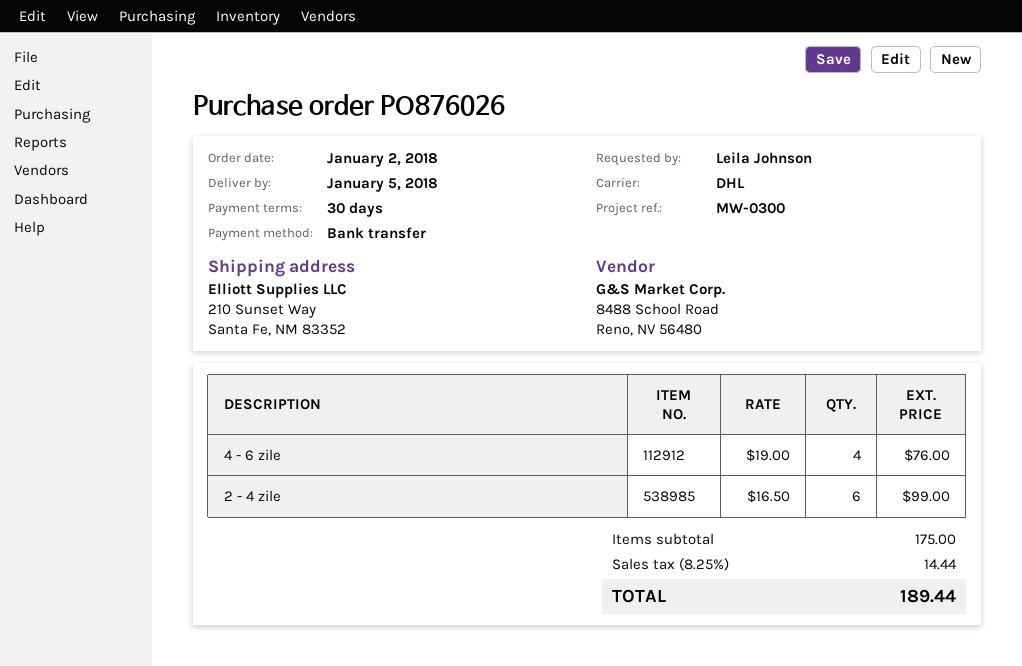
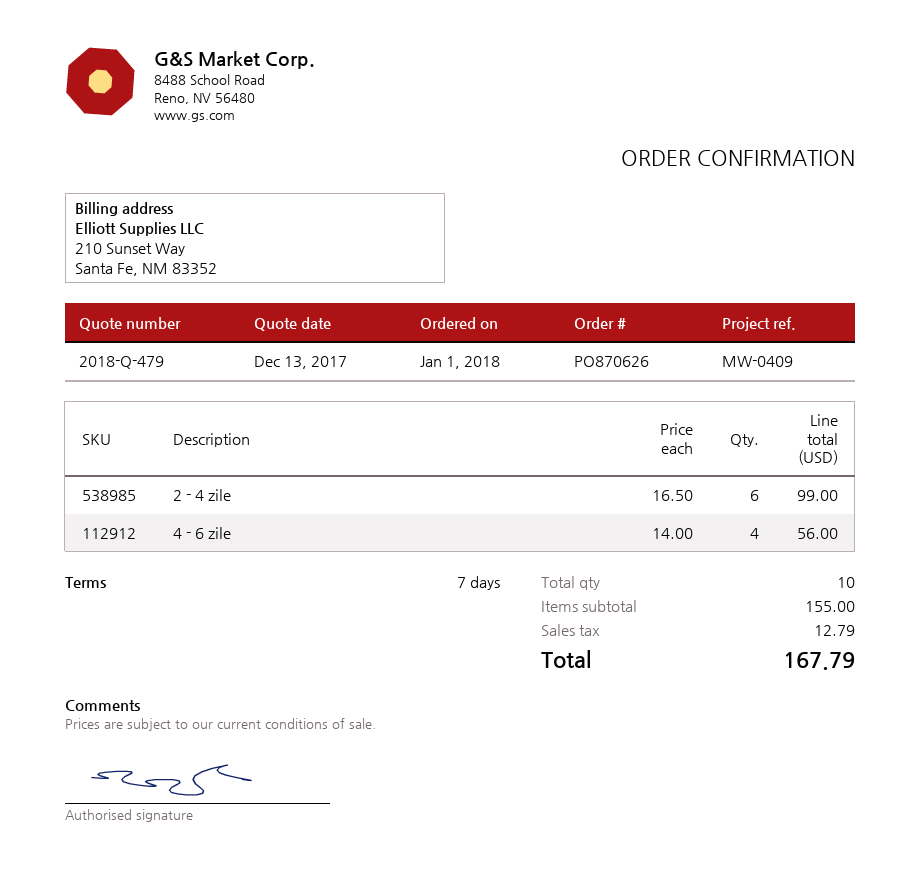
order number: PO876026 -> PO870626
order date: 2018-01-02 -> 2018-01-01
payment terms: 30 days -> 7 days
reference: MW-0300 -> MW-0409
4 - 6 zile: 4 x 19.00 = 76.00 -> 4 x 14.00 = 56.00
subtotal: 175.00 -> 155.00
tax: 14.44 -> 12.79
total: 189.44 -> 167.79

